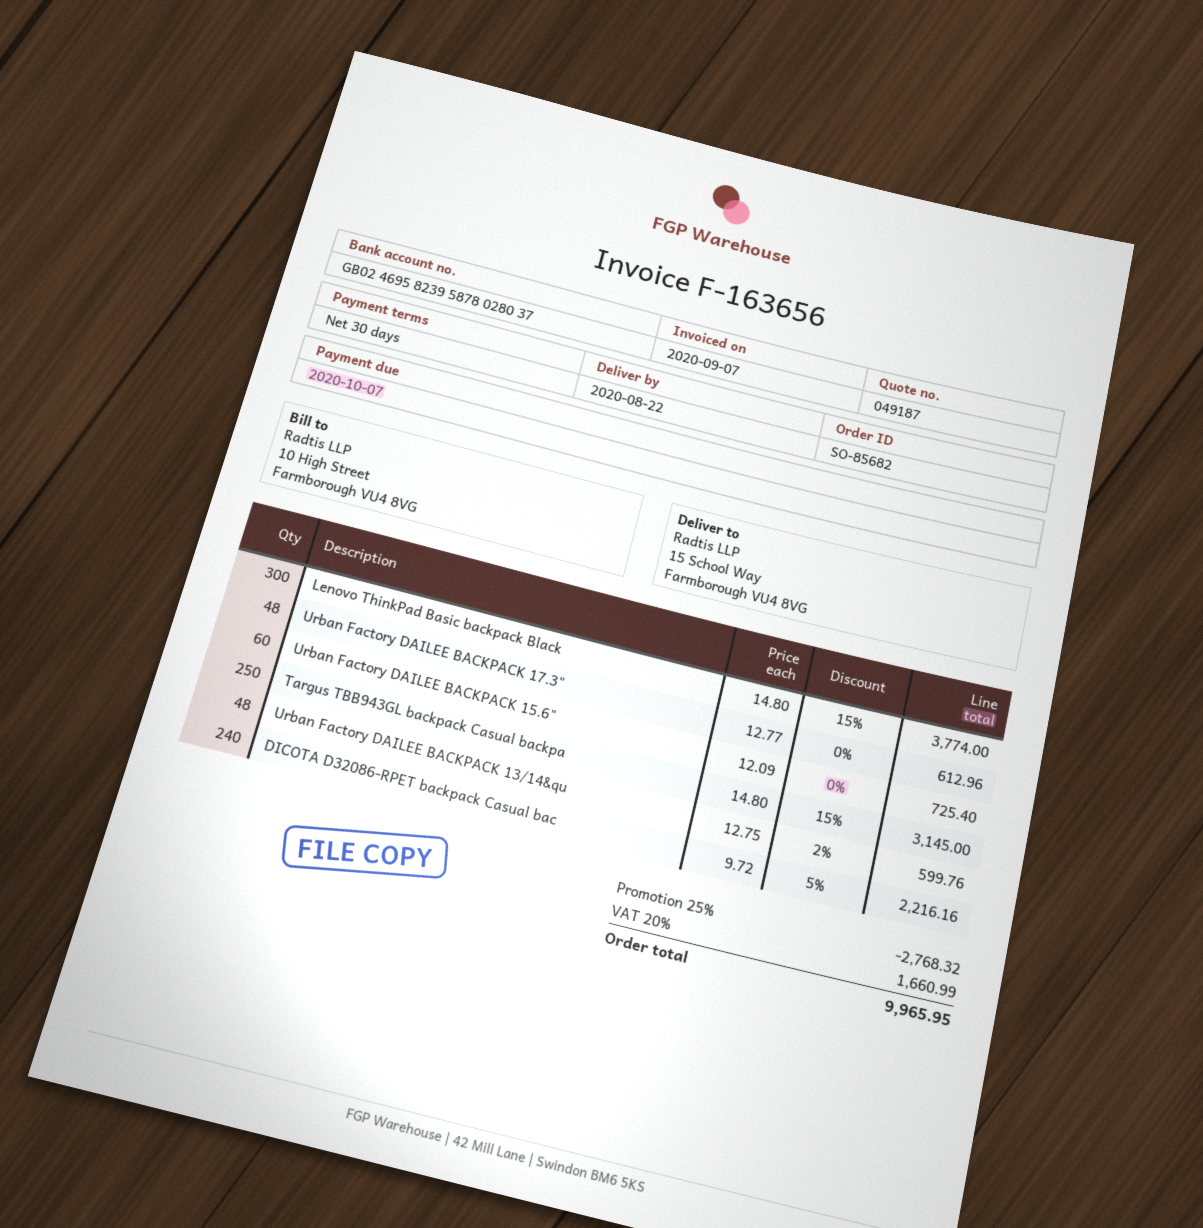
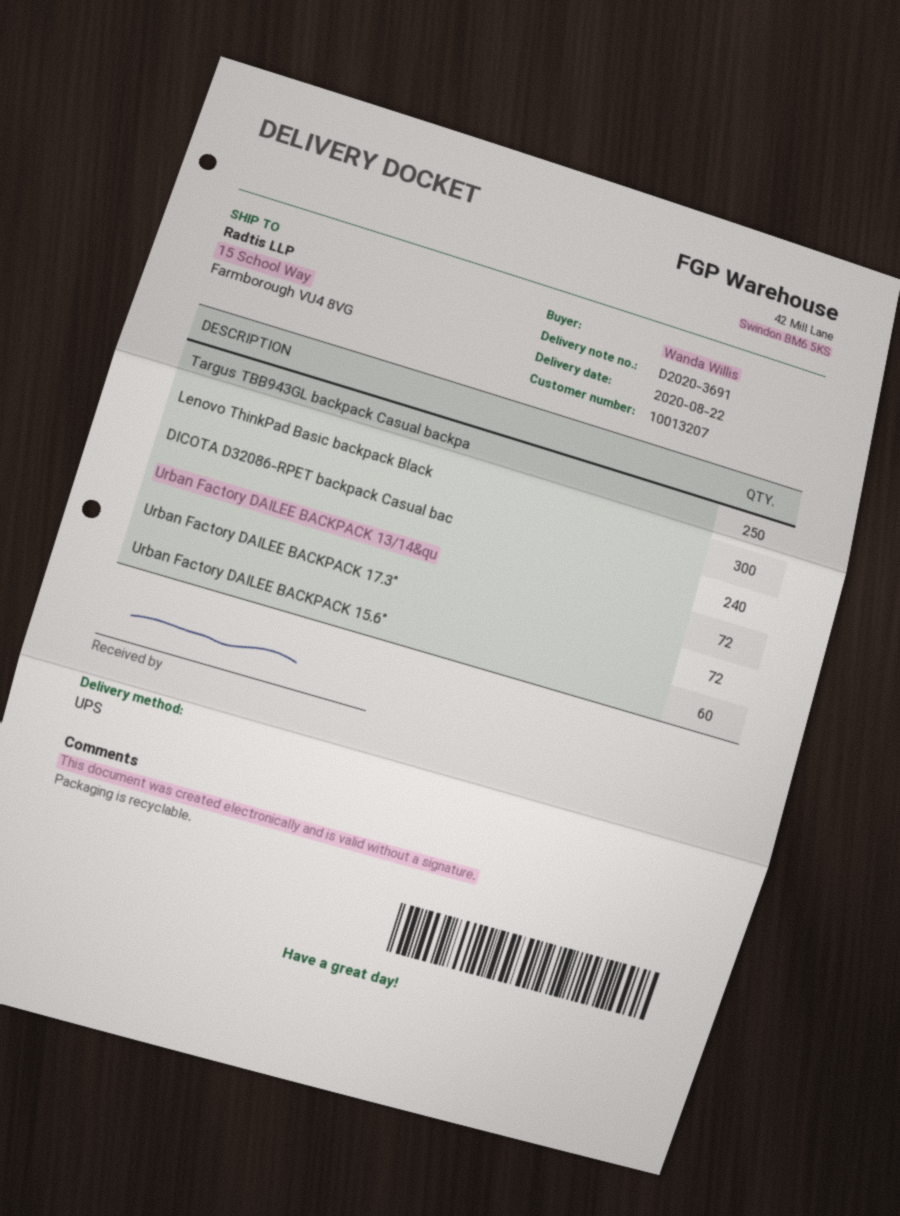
Urban Factory DAILEE BACKPACK 17.3": 48 -> 72
Urban Factory DAILEE BACKPACK 13/14&qu: 48 -> 72

